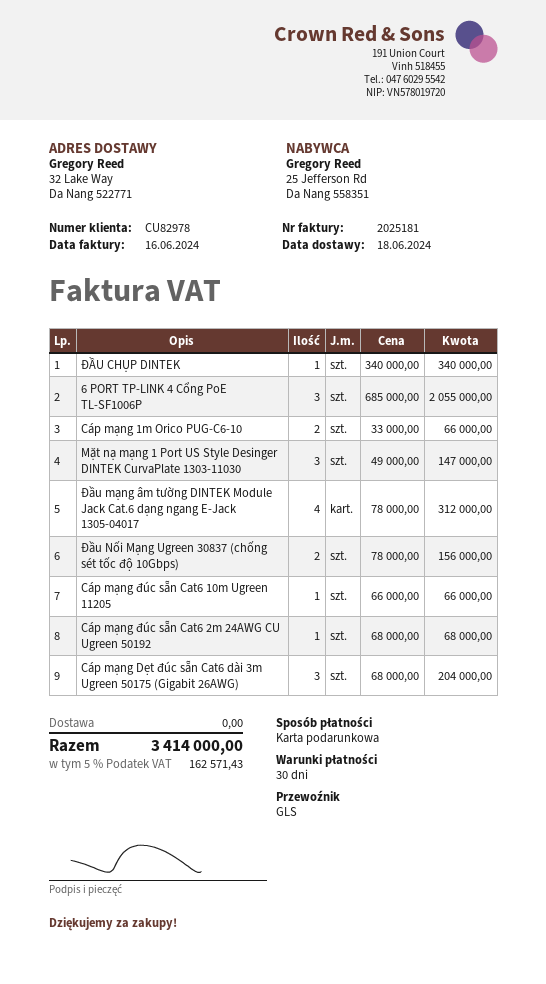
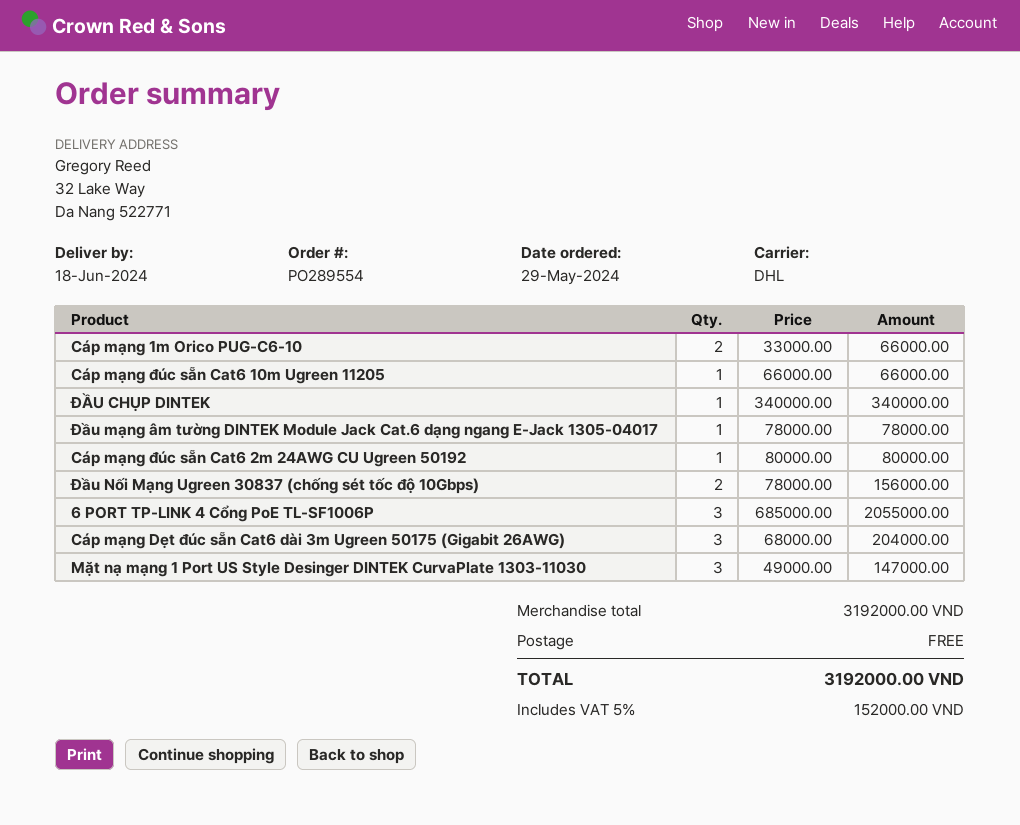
shipping method: GLS -> DHL
Đầu mạng âm tường DINTEK Module Jack Cat.6 dạng ngang E-Jack 1305-04017: 4 x 78000.00 = 312000.00 -> 1 x 78000.00 = 78000.00
Cáp mạng đúc sẵn Cat6 2m 24AWG CU Ugreen 50192: 1 x 68000.00 = 68000.00 -> 1 x 80000.00 = 80000.00
tax: 5% = 162571.43 -> 5% = 152000.00
total: 3414000.00 -> 3192000.00

